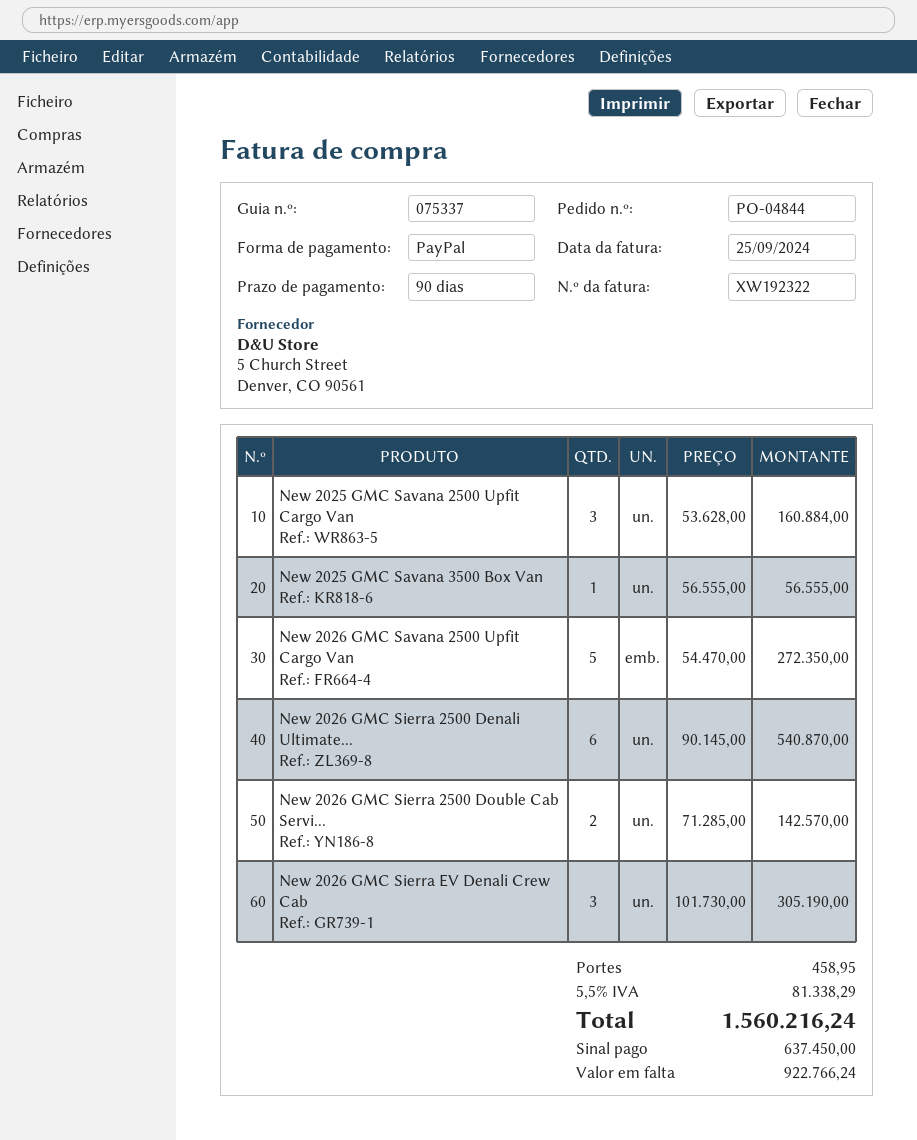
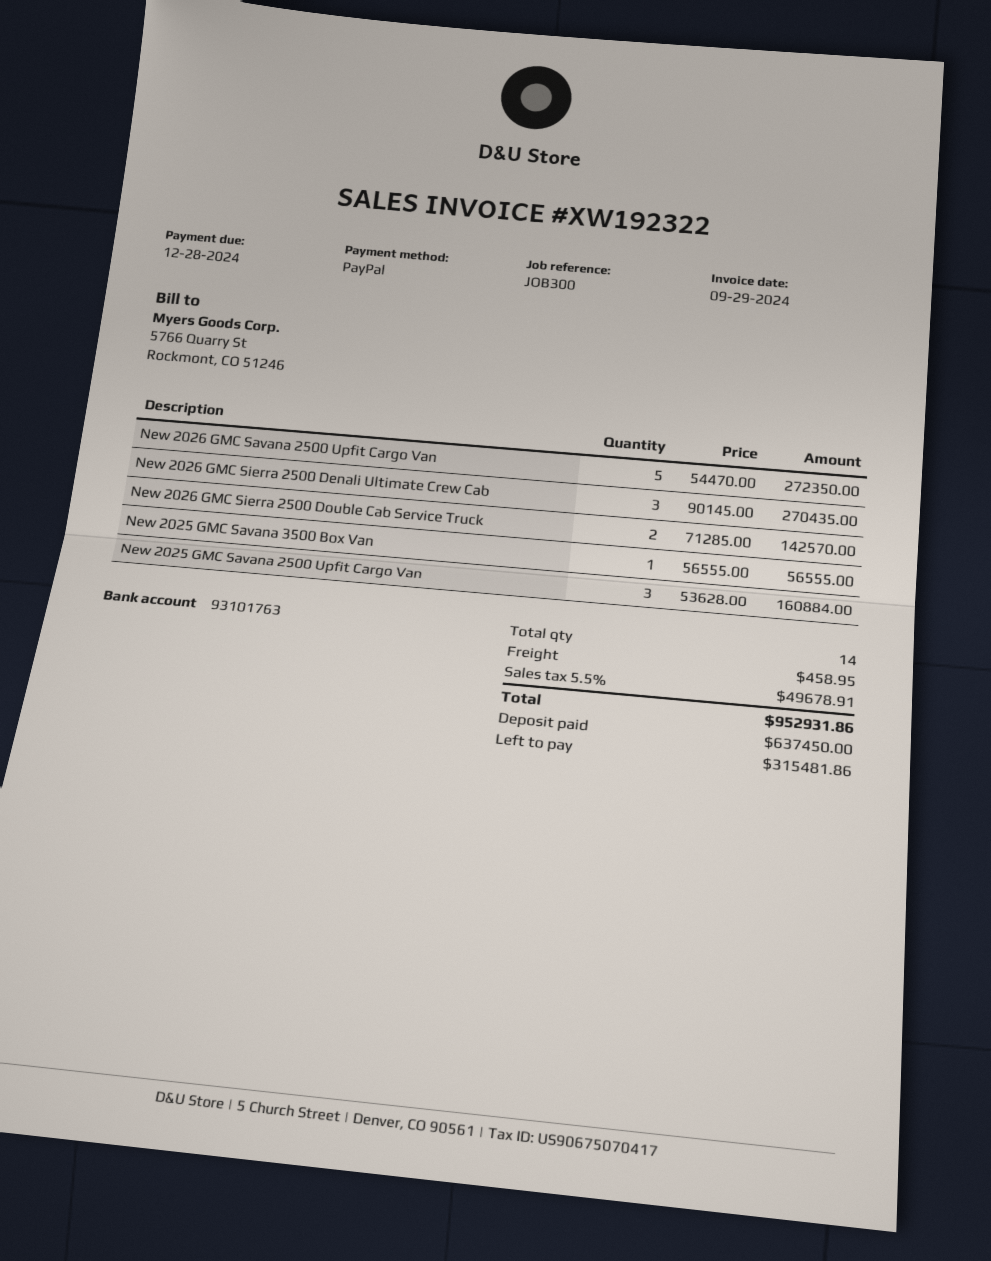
invoice date: 2024-09-25 -> 2024-09-29
New 2026 GMC Sierra 2500 Denali Ultimate...: 6 x 90145.00 = 540870.00 -> 3 x 90145.00 = 270435.00
New 2026 GMC Sierra EV Denali Crew Cab: 3 x 101730.00 = 305190.00 -> none
tax: 5.5% = 81338.29 -> 5.5% = 49678.91
total: 1560216.24 -> 952931.86
balance: 922766.24 -> 315481.86

